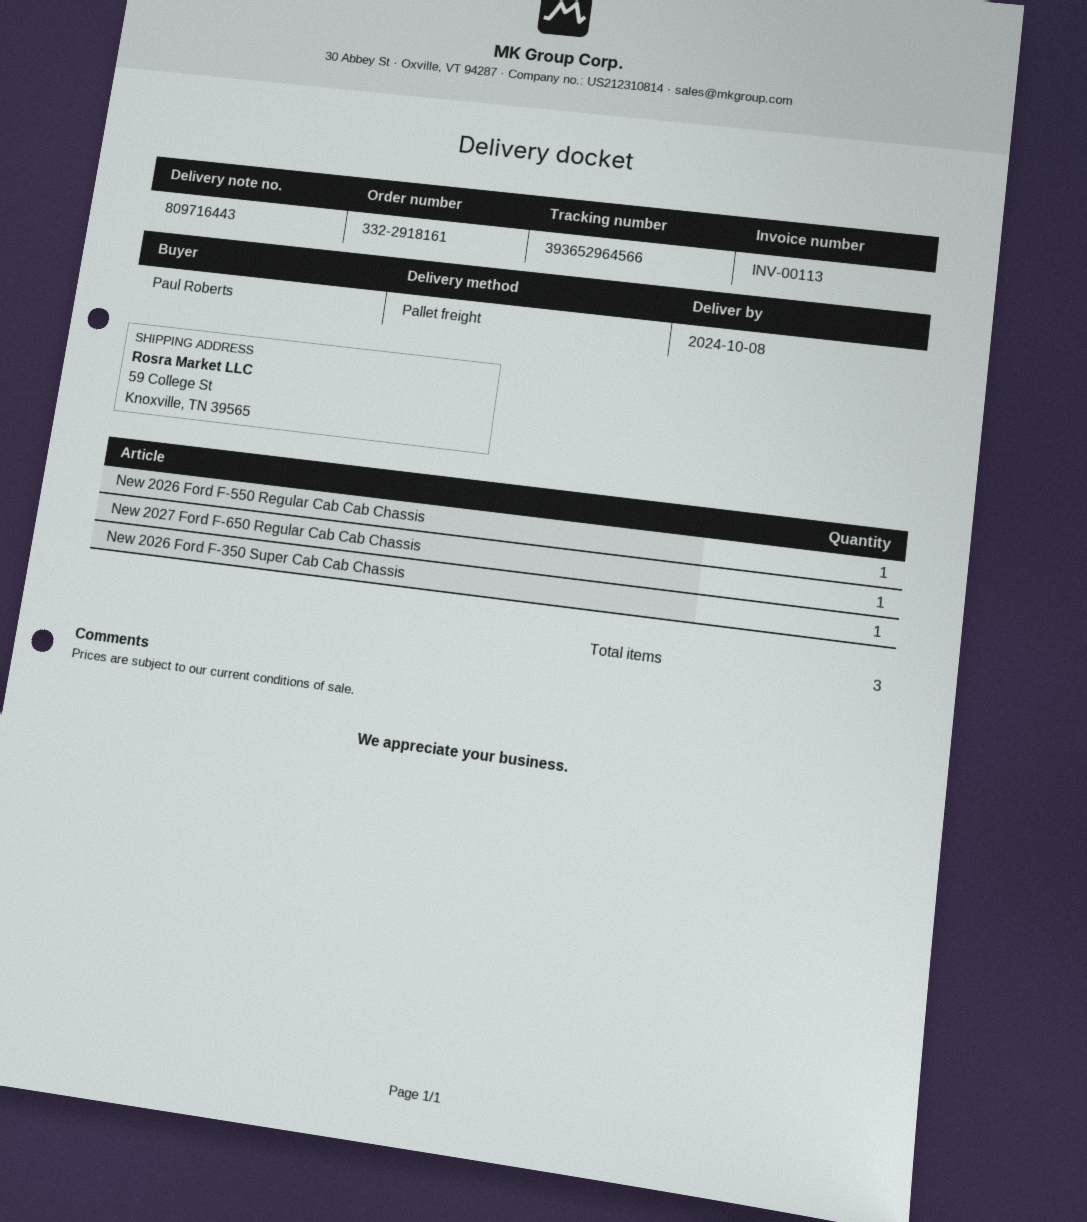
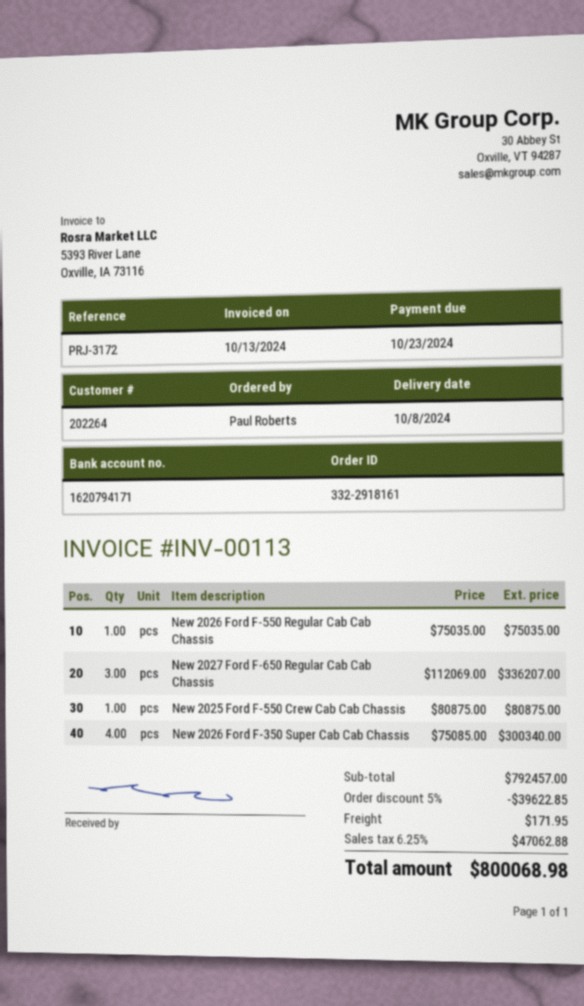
New 2027 Ford F-650 Regular Cab Cab Chassis: 1 -> 3
New 2026 Ford F-350 Super Cab Cab Chassis: 1 -> 4
New 2025 Ford F-550 Crew Cab Cab Chassis: none -> 1

